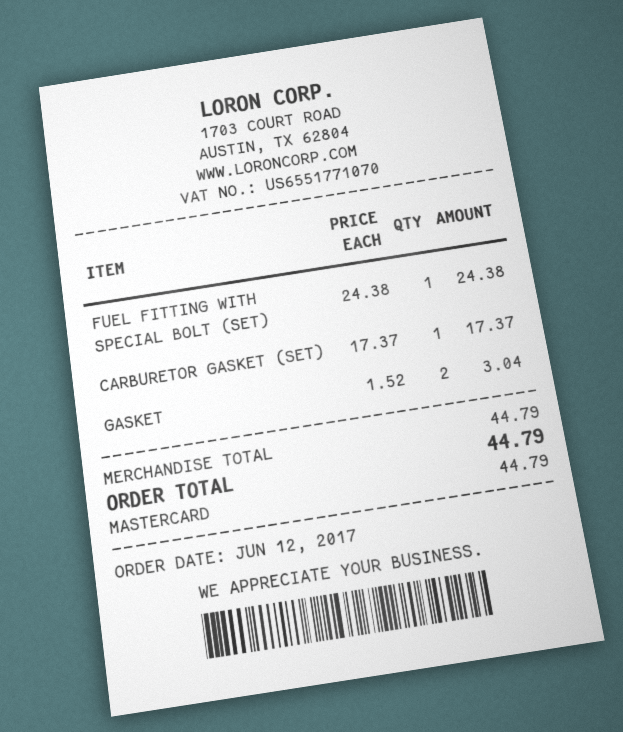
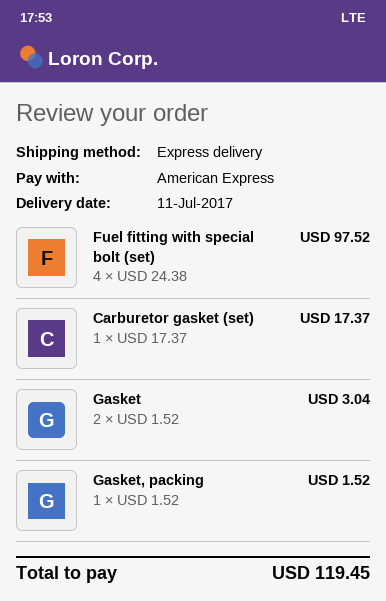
payment method: Mastercard -> American Express
FUEL FITTING WITH SPECIAL BOLT (SET): 1 x 24.38 = 24.38 -> 4 x 24.38 = 97.52
Gasket, packing: none -> 1 x 1.52 = 1.52
total: 44.79 -> 119.45

